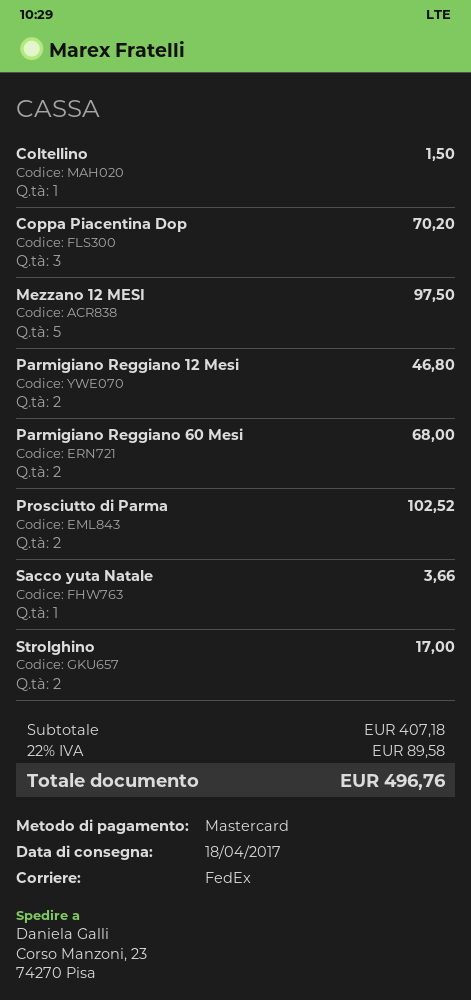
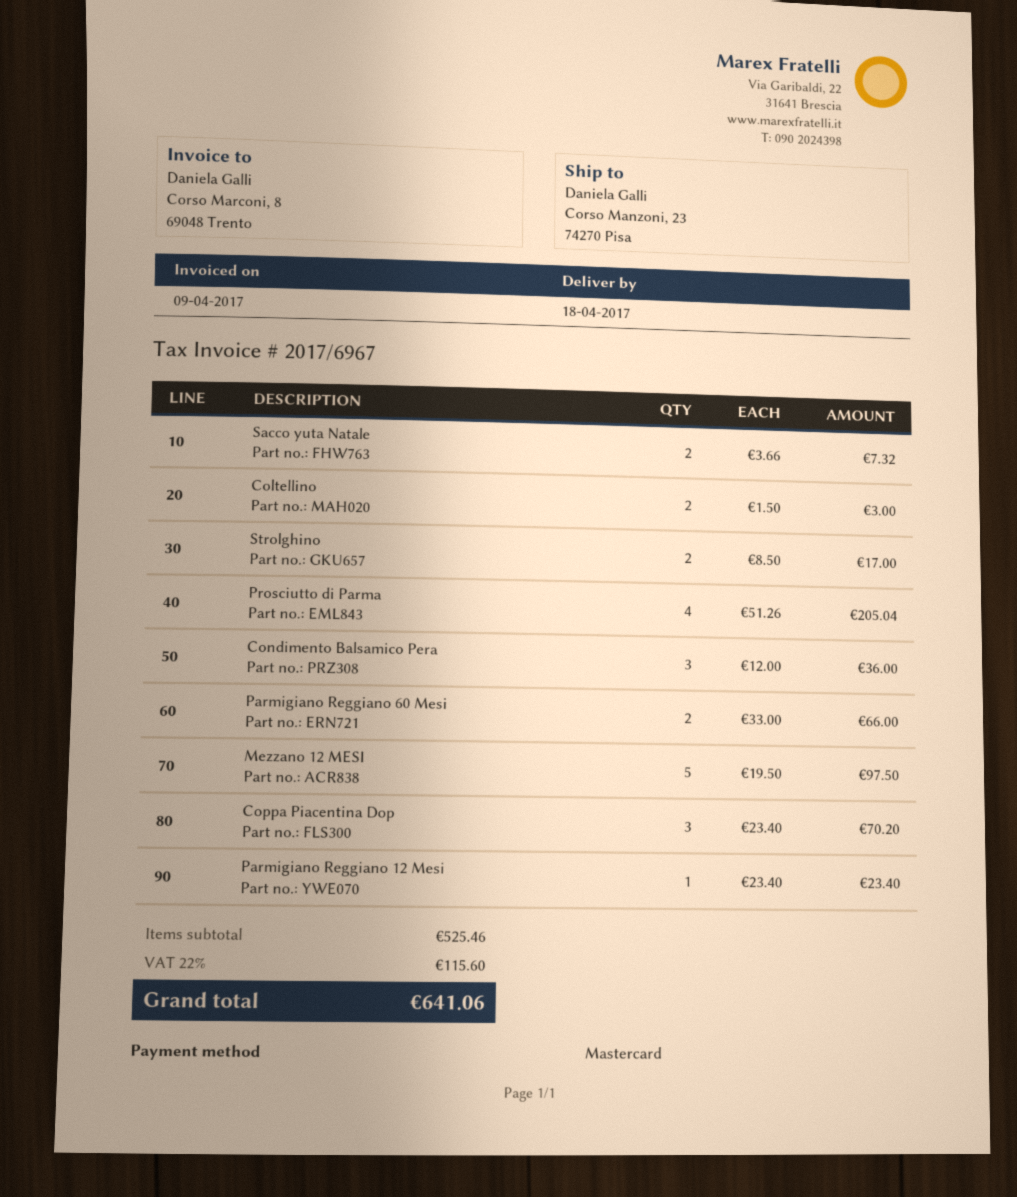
Coltellino: 1 for 1.50 -> 2 for 3.00
Parmigiano Reggiano 12 Mesi: 2 for 46.80 -> 1 for 23.40
Parmigiano Reggiano 60 Mesi: 2 for 68.00 -> 2 for 66.00
Prosciutto di Parma: 2 for 102.52 -> 4 for 205.04
Sacco yuta Natale: 1 for 3.66 -> 2 for 7.32
Condimento Balsamico Pera: none -> 3 for 36.00
subtotal: 407.18 -> 525.46
tax: 22% = 89.58 -> 22% = 115.60
total: 496.76 -> 641.06

